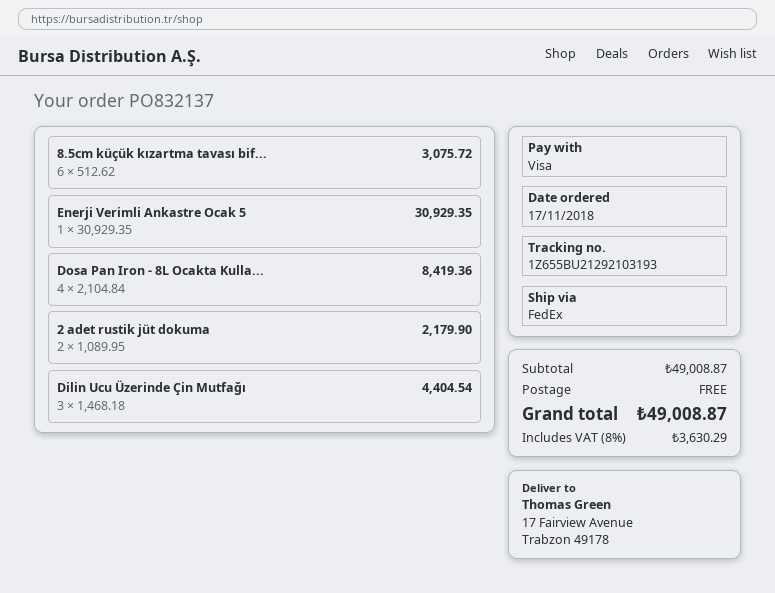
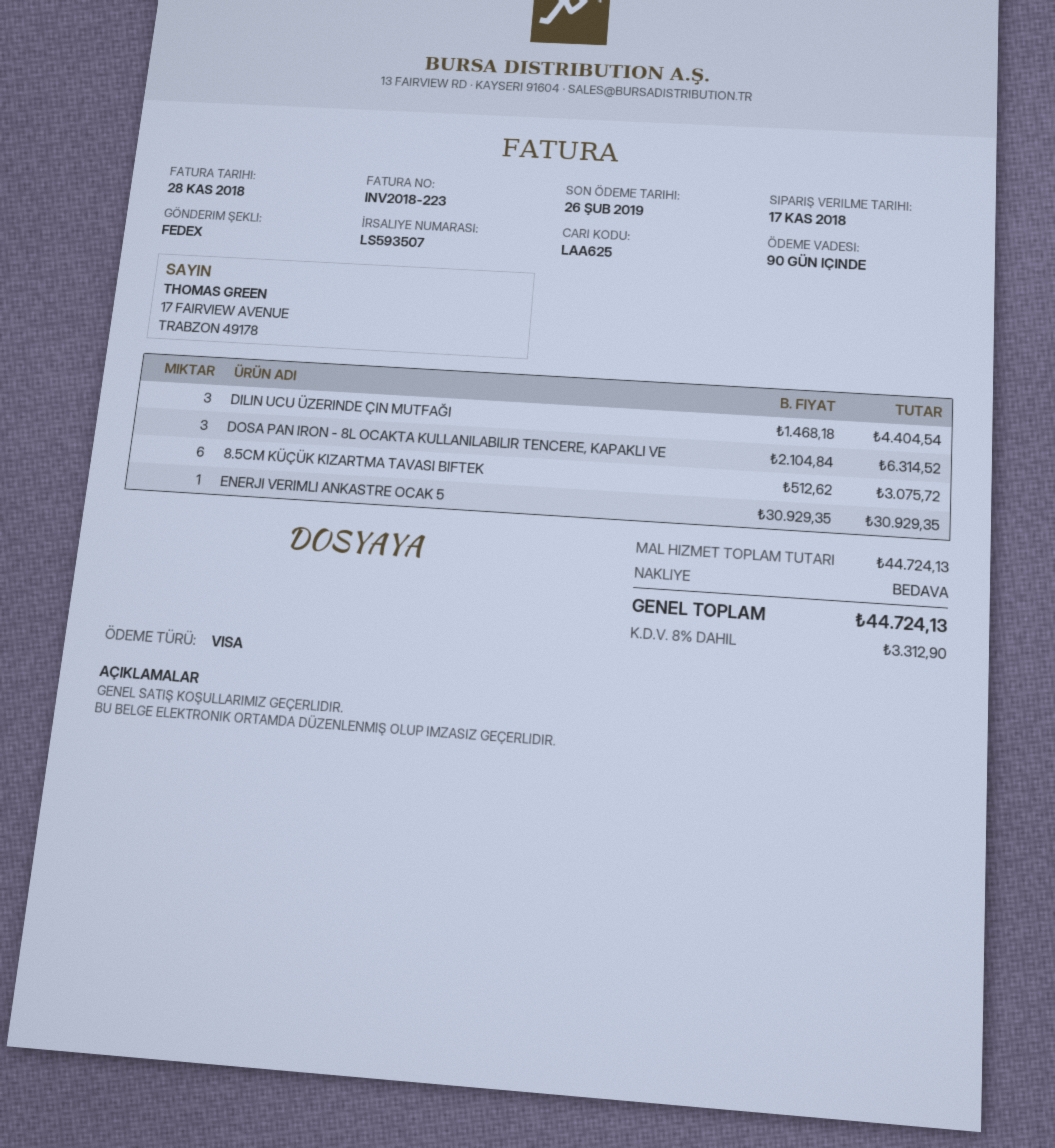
Dosa Pan Iron - 8L Ocakta Kulla...: 4 x 2104.84 = 8419.36 -> 3 x 2104.84 = 6314.52
2 adet rustik jüt dokuma: 2 x 1089.95 = 2179.90 -> none
subtotal: 49008.87 -> 44724.13
tax: 8% = 3630.29 -> 8% = 3312.90
total: 49008.87 -> 44724.13

